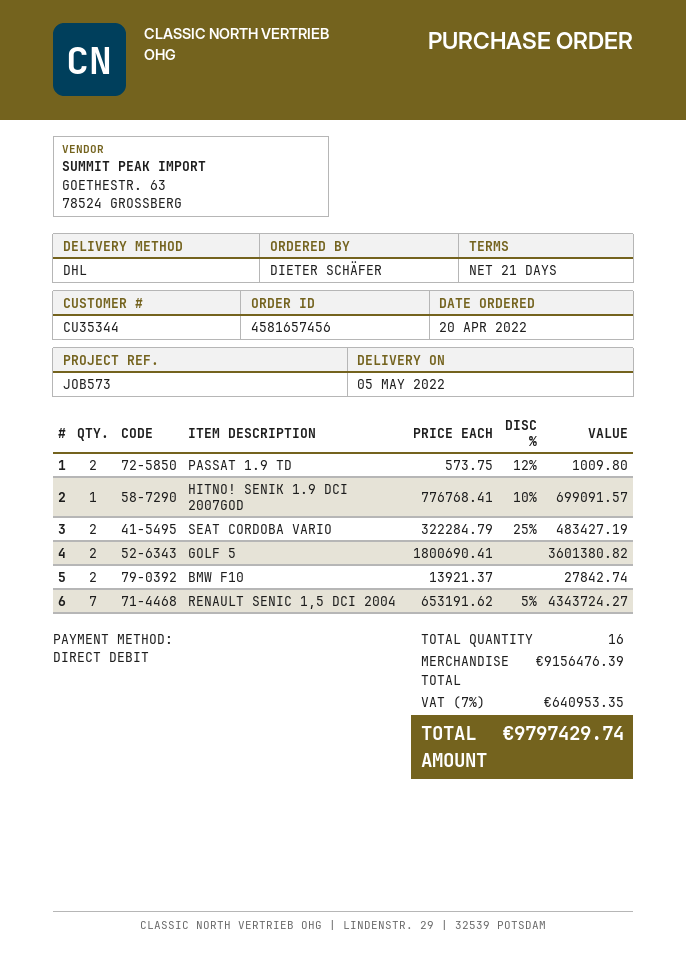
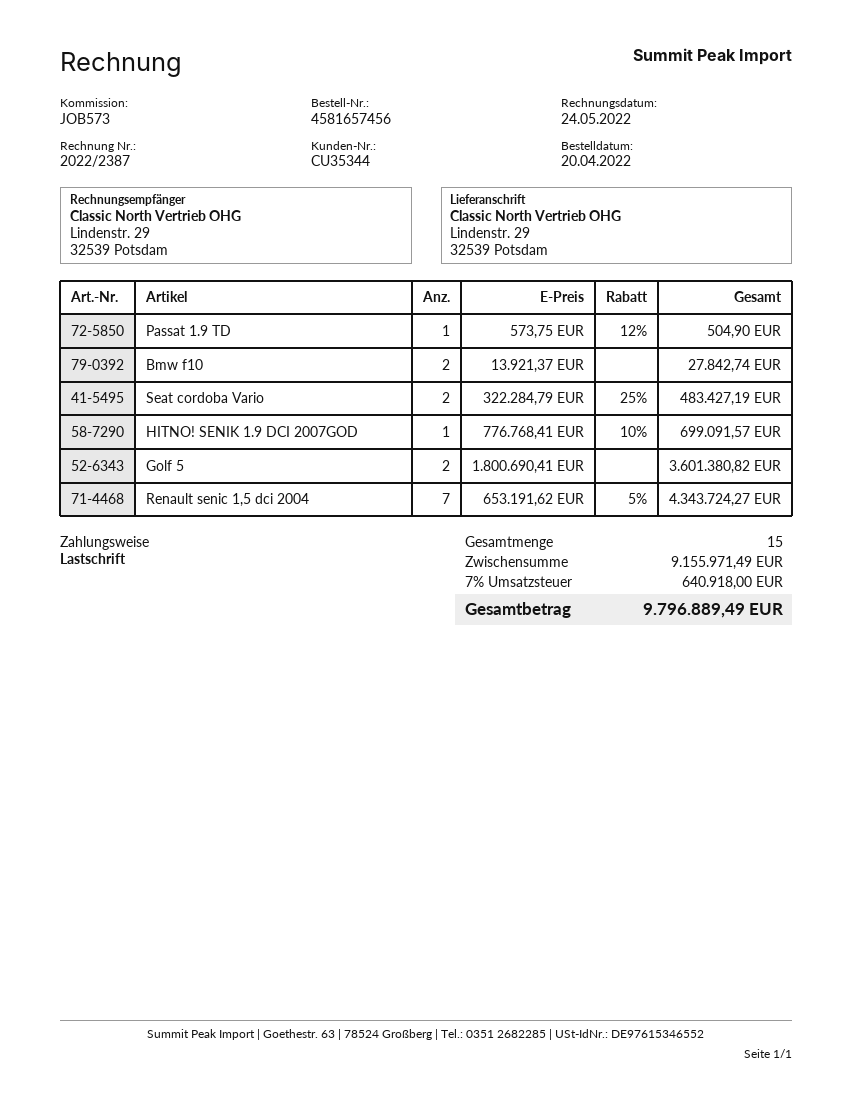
PASSAT 1.9 TD: 2 x 573.75 - 12% = 1009.80 -> 1 x 573.75 - 12% = 504.90
total quantity: 16 -> 15
subtotal: 9156476.39 -> 9155971.49
tax: 7% = 640953.35 -> 7% = 640918.00
total: 9797429.74 -> 9796889.49

